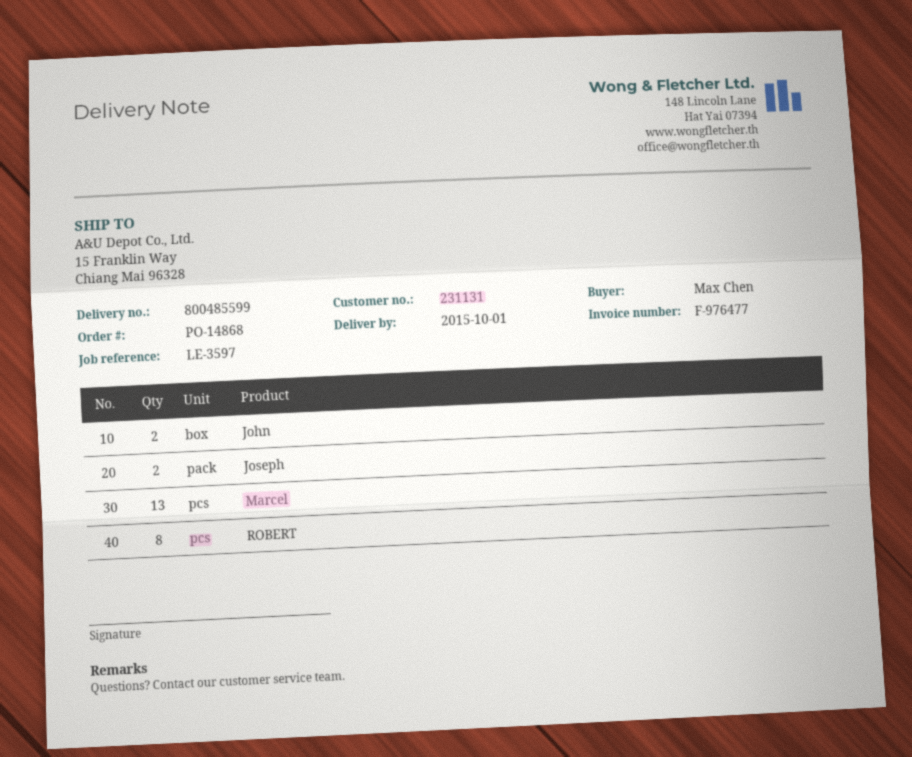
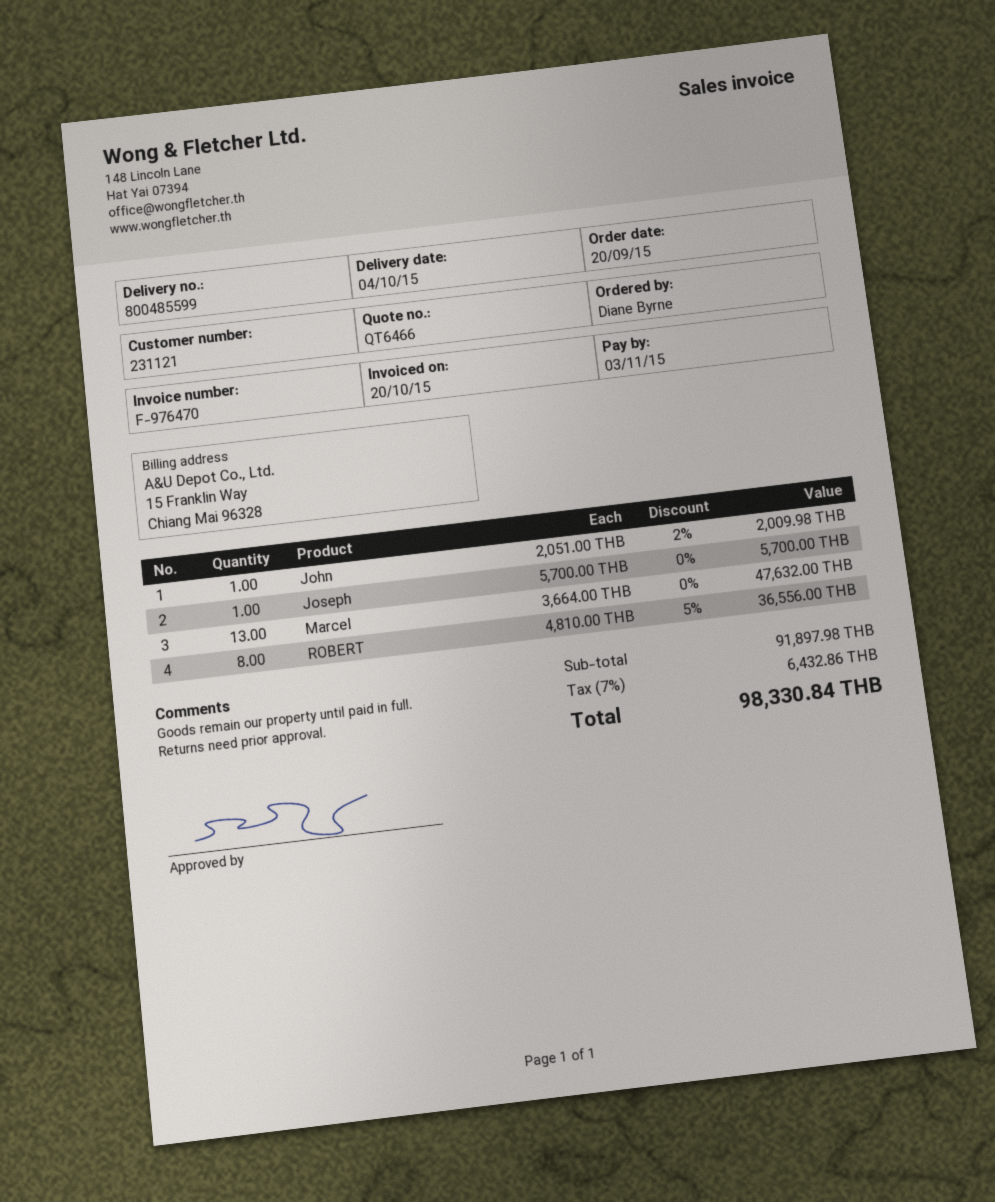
delivery date: 2015-10-01 -> 2015-10-04
invoice number: F-976477 -> F-976470
customer number: 231131 -> 231121
ordered by: Max Chen -> Diane Byrne
John: 2 -> 1
Joseph: 2 -> 1

